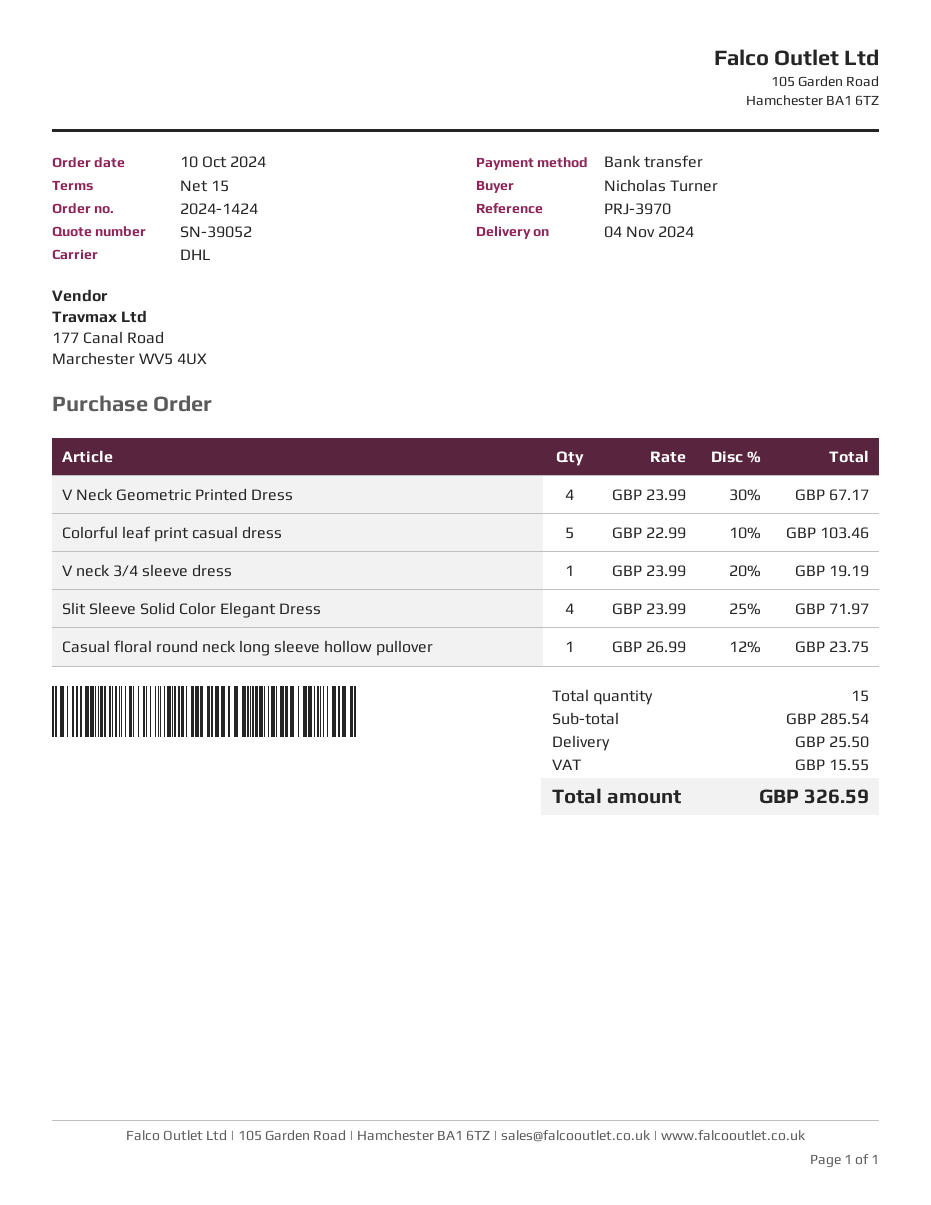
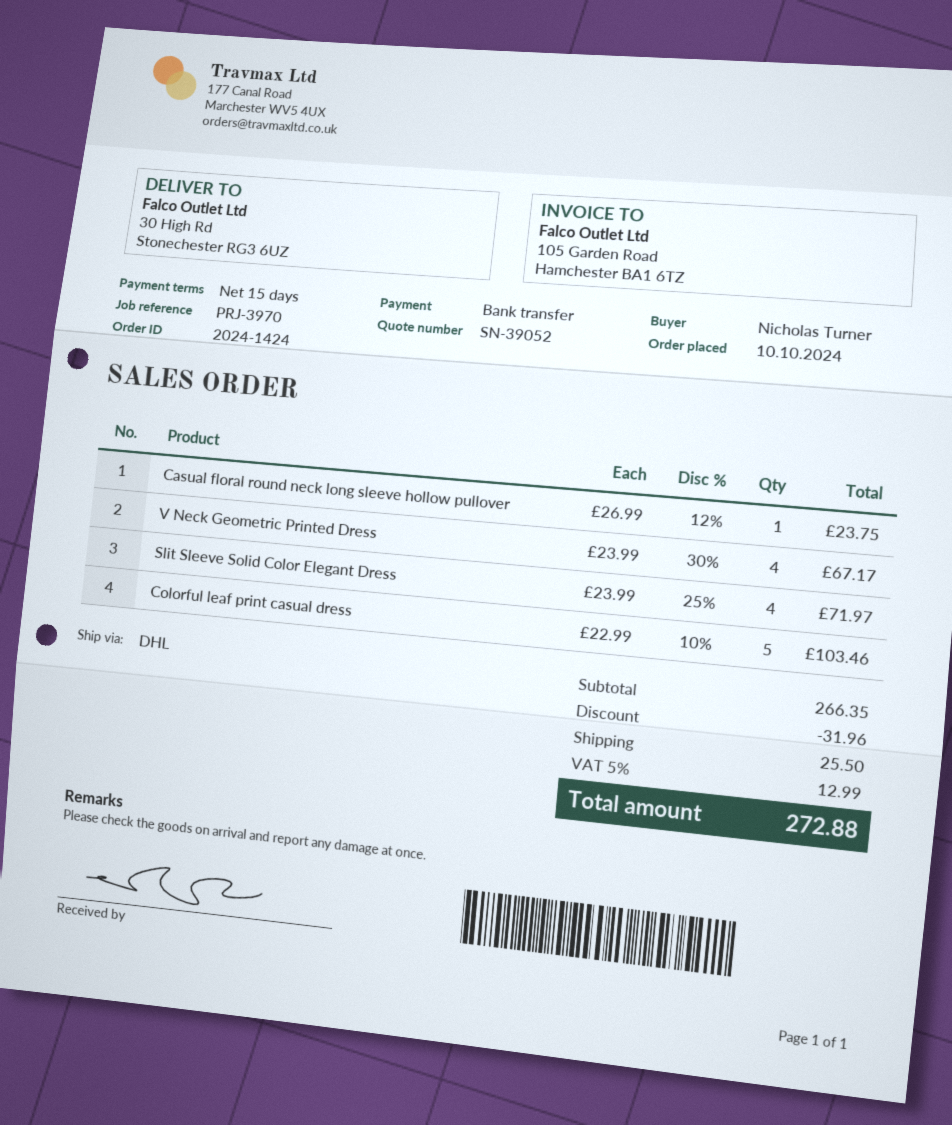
V neck 3/4 sleeve dress: 1 x 23.99 - 20% = 19.19 -> none
subtotal: 285.54 -> 266.35
discount: none -> 31.96
tax: 15.55 -> 12.99
total: 326.59 -> 272.88

